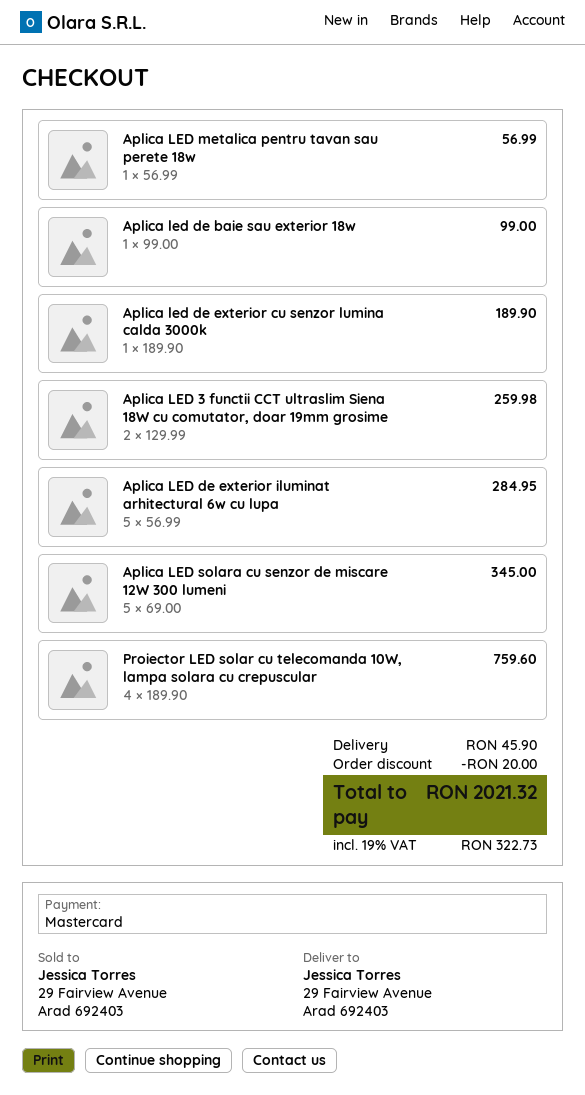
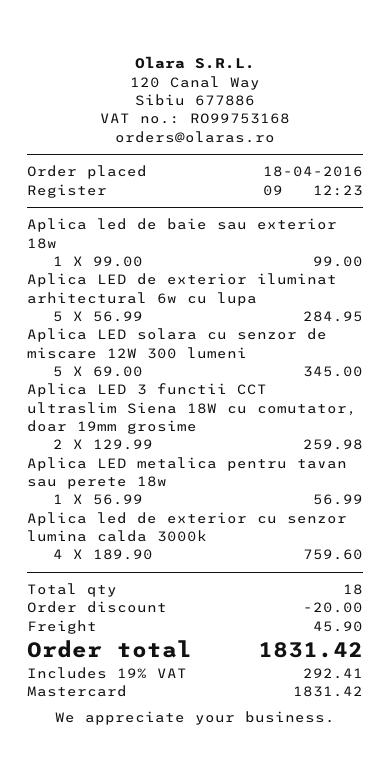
Aplica led de exterior cu senzor lumina calda 3000k: 1 x 189.90 = 189.90 -> 4 x 189.90 = 759.60
Proiector LED solar cu telecomanda 10W, lampa solara cu crepuscular: 4 x 189.90 = 759.60 -> none
tax: 19% = 322.73 -> 19% = 292.41
total: 2021.32 -> 1831.42

